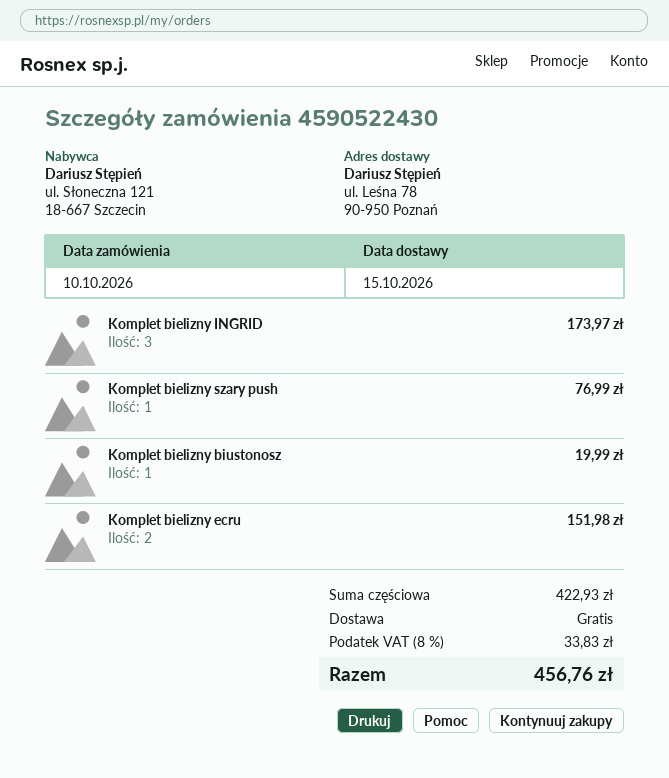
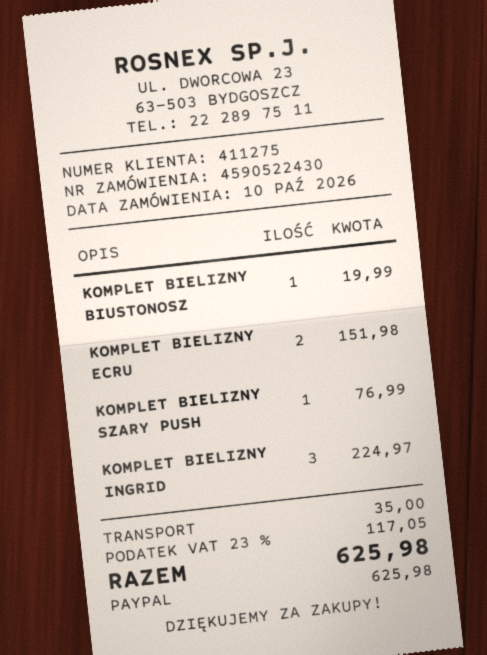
Komplet bielizny INGRID: 3 for 173.97 -> 3 for 224.97
shipping: 0.00 -> 35.00
tax: 8% = 33.83 -> 23% = 117.05
total: 456.76 -> 625.98

